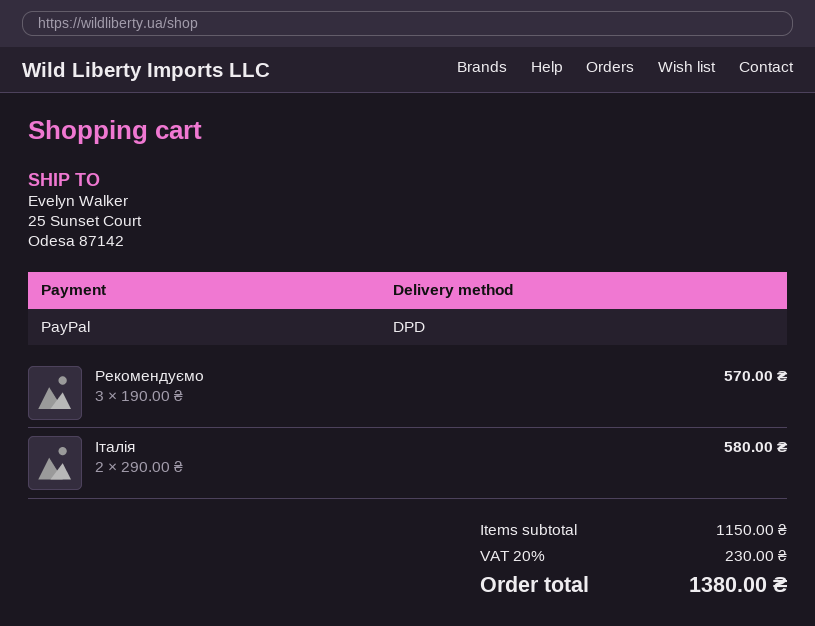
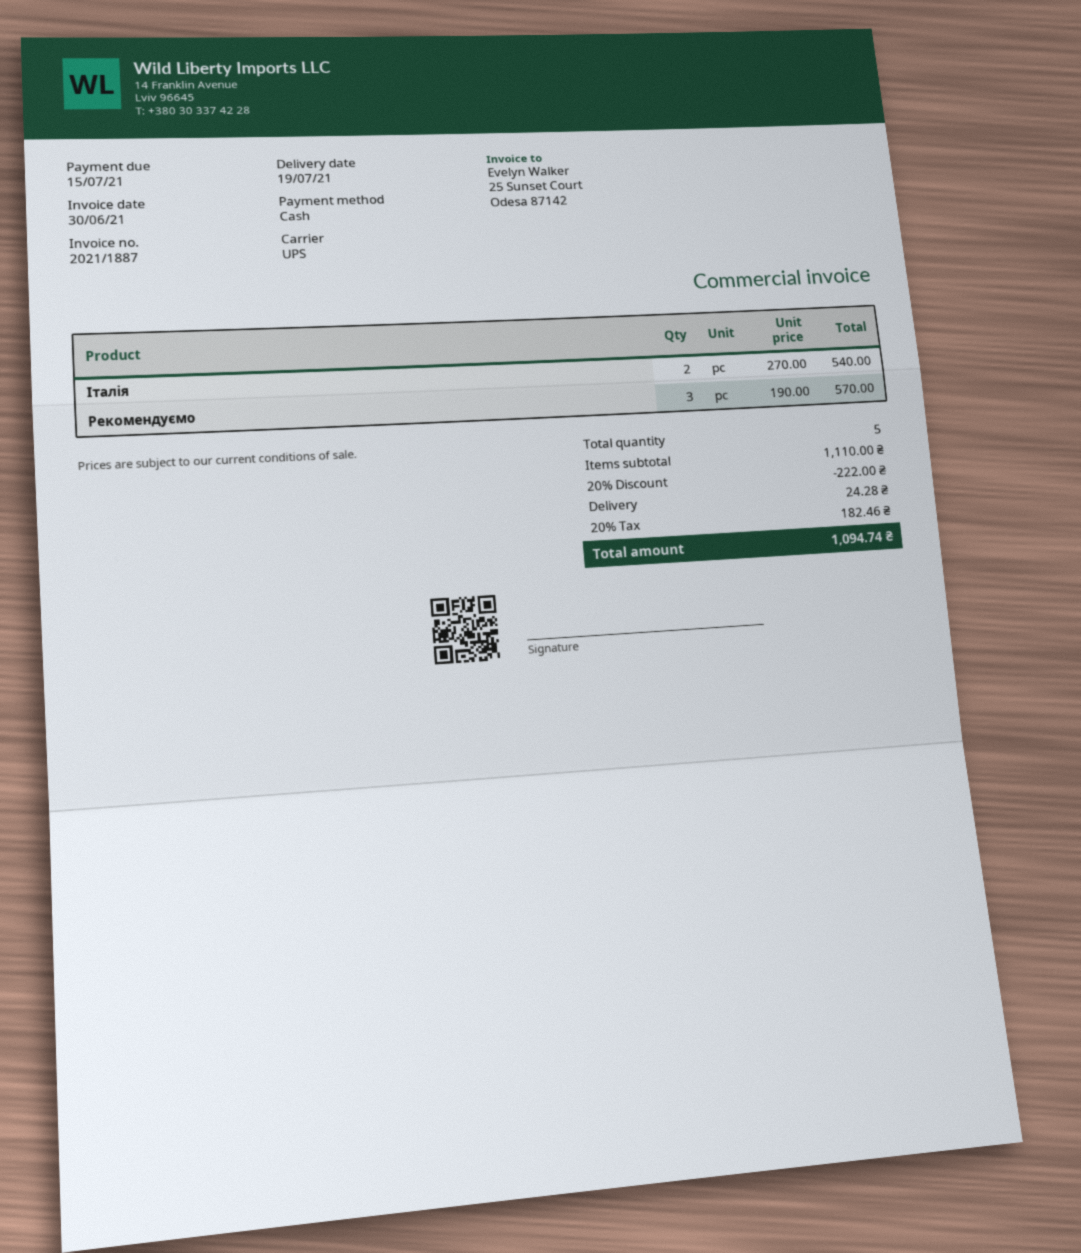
payment method: PayPal -> cash
shipping method: DPD -> UPS
Італія: 2 x 290.00 = 580.00 -> 2 x 270.00 = 540.00
subtotal: 1150.00 -> 1110.00
discount: none -> 20% = 222.00
shipping: none -> 24.28
tax: 20% = 230.00 -> 20% = 182.46
total: 1380.00 -> 1094.74

